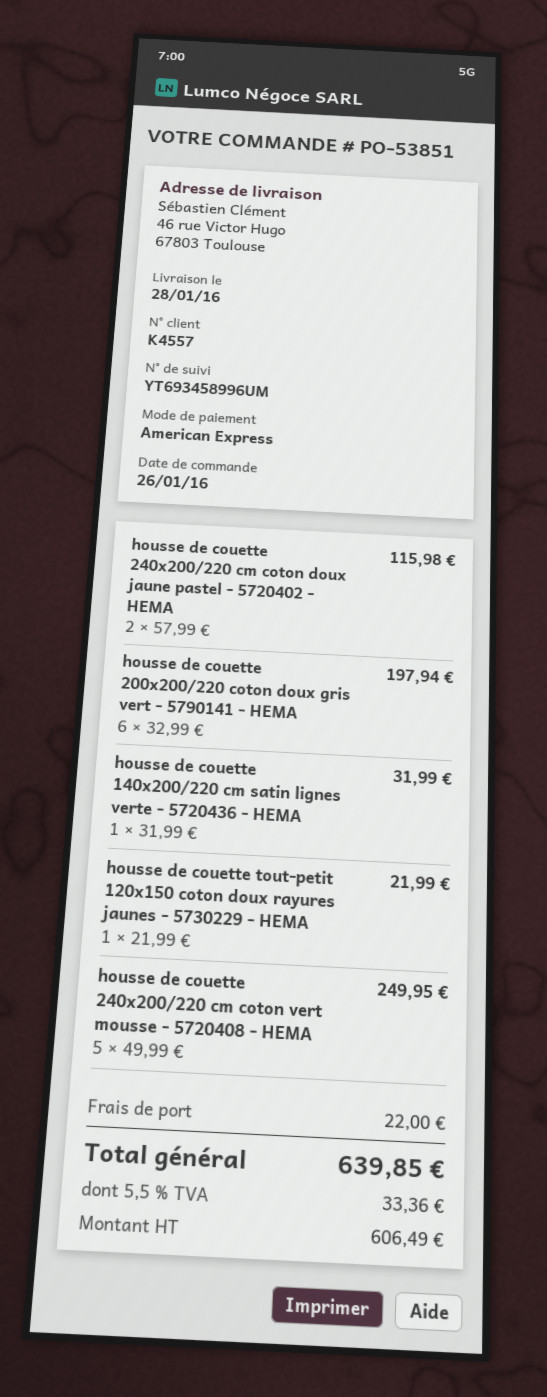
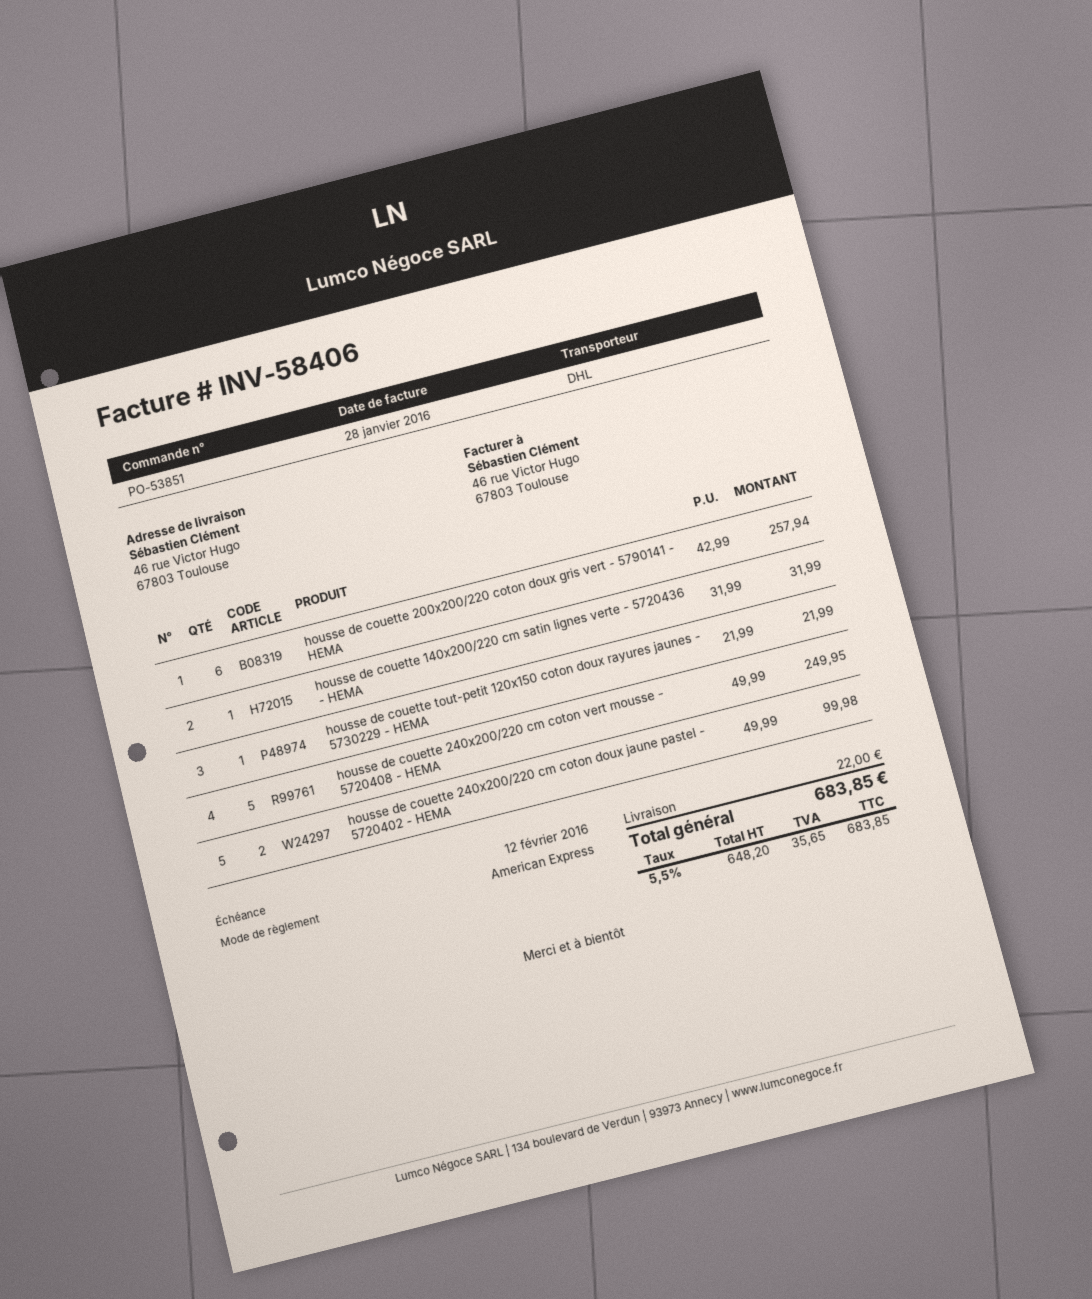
housse de couette 240x200/220 cm coton doux jaune pastel - 5720402 - HEMA: 2 x 57.99 = 115.98 -> 2 x 49.99 = 99.98
housse de couette 200x200/220 coton doux gris vert - 5790141 - HEMA: 6 x 32.99 = 197.94 -> 6 x 42.99 = 257.94
net: 606.49 -> 648.20
tax: 5.5% = 33.36 -> 5.5% = 35.65
total: 639.85 -> 683.85

